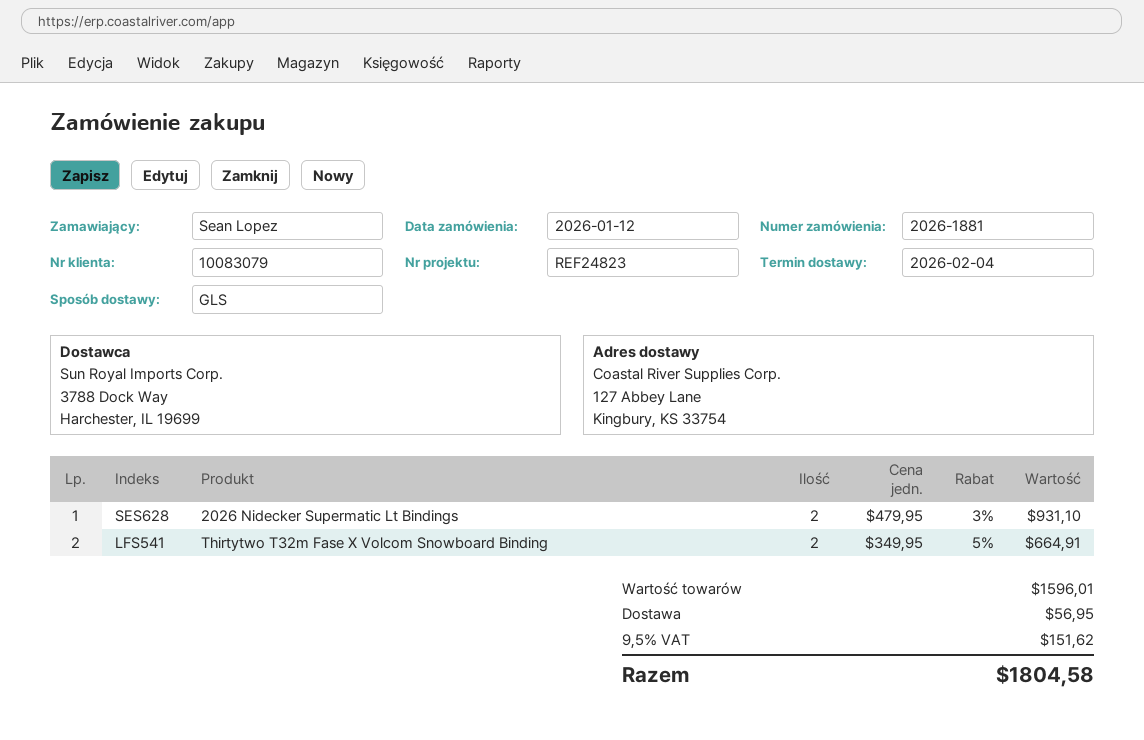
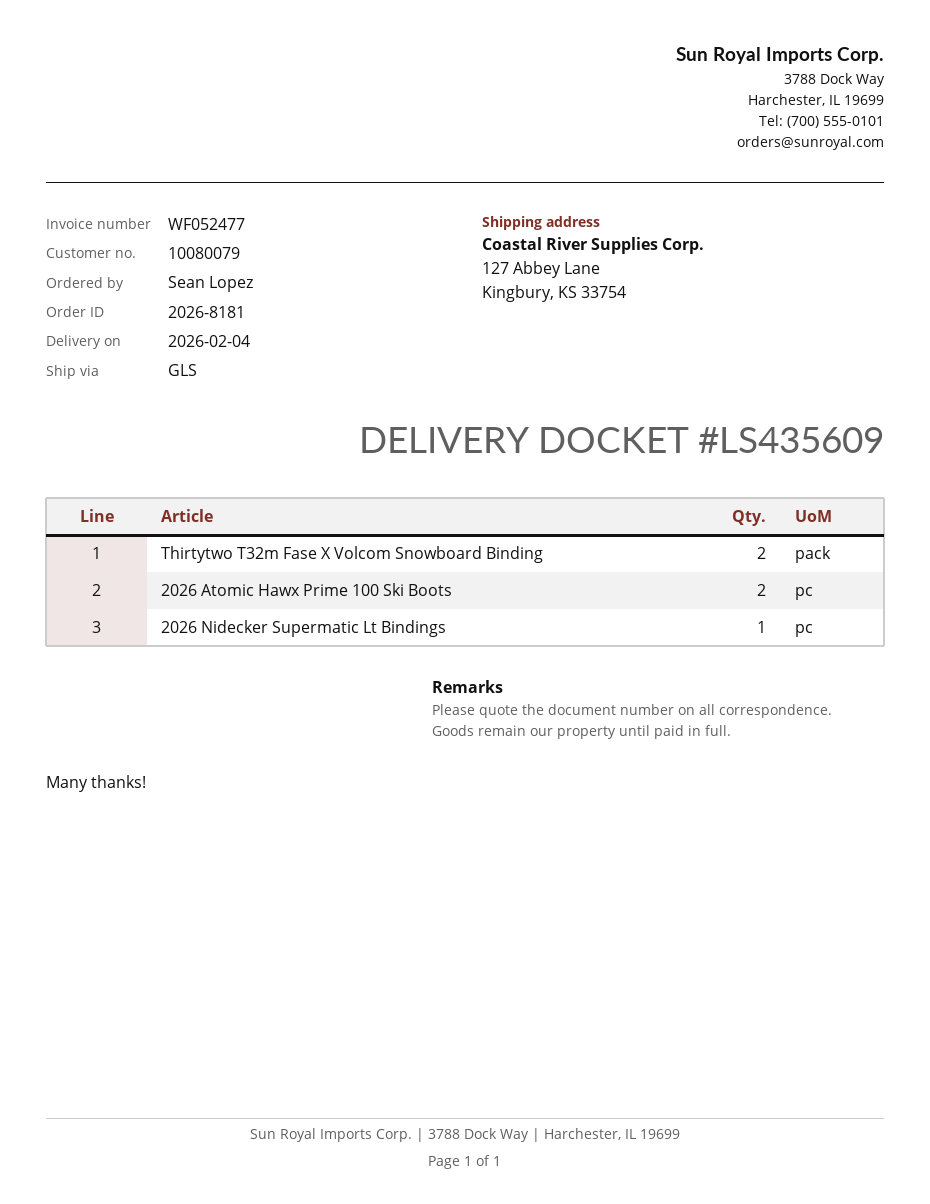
order number: 2026-1881 -> 2026-8181
customer number: 10083079 -> 10080079
2026 Nidecker Supermatic Lt Bindings: 2 -> 1
2026 Atomic Hawx Prime 100 Ski Boots: none -> 2

